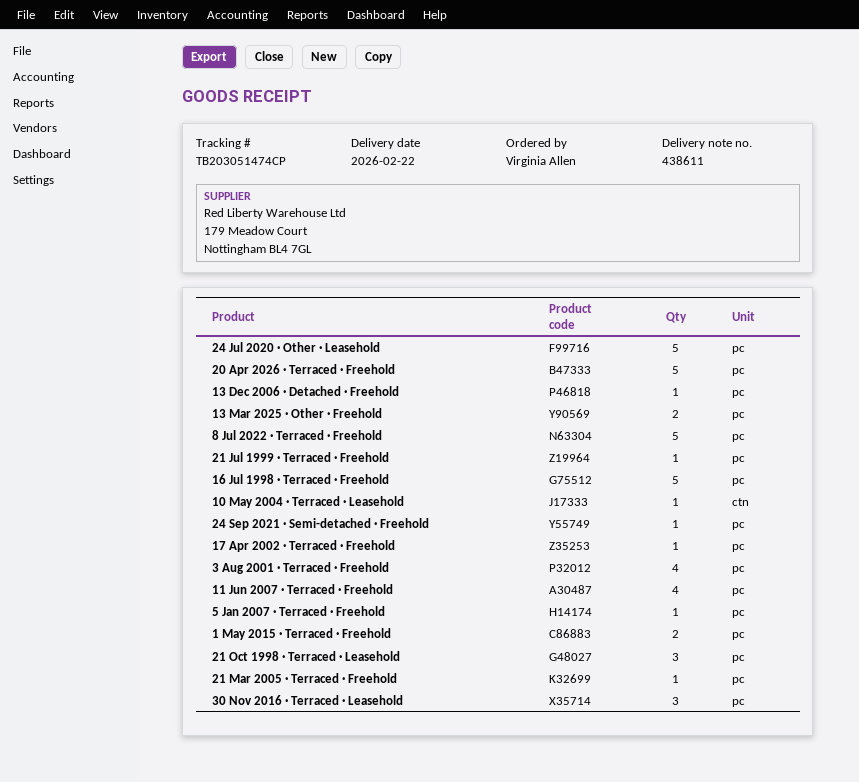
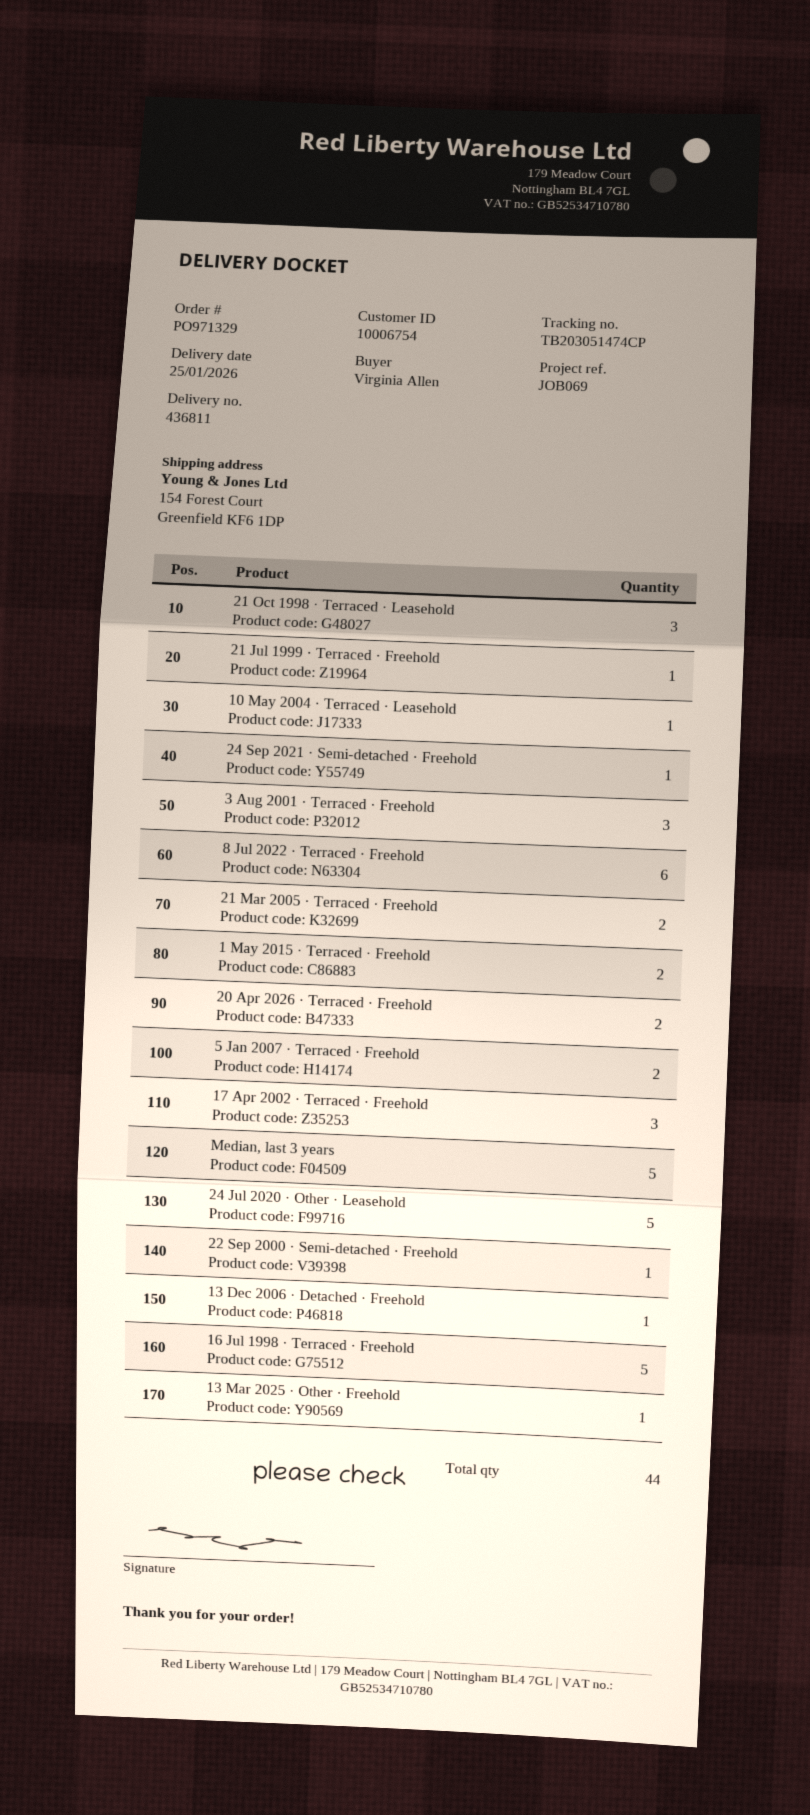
delivery note number: 438611 -> 436811
delivery date: 2026-02-22 -> 2026-01-25
20 Apr 2026 · Terraced · Freehold: 5 -> 2
13 Mar 2025 · Other · Freehold: 2 -> 1
8 Jul 2022 · Terraced · Freehold: 5 -> 6
17 Apr 2002 · Terraced · Freehold: 1 -> 3
3 Aug 2001 · Terraced · Freehold: 4 -> 3
11 Jun 2007 · Terraced · Freehold: 4 -> none
5 Jan 2007 · Terraced · Freehold: 1 -> 2
21 Mar 2005 · Terraced · Freehold: 1 -> 2
30 Nov 2016 · Terraced · Leasehold: 3 -> none
Median, last 3 years: none -> 5
22 Sep 2000 · Semi-detached · Freehold: none -> 1

